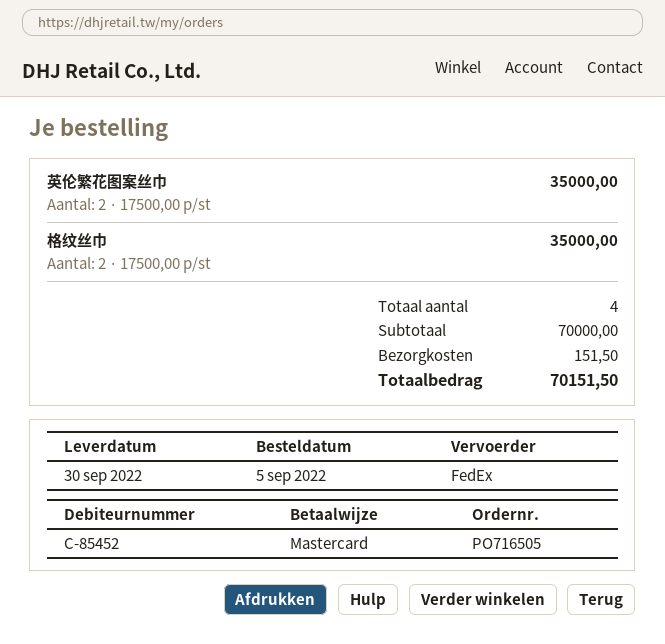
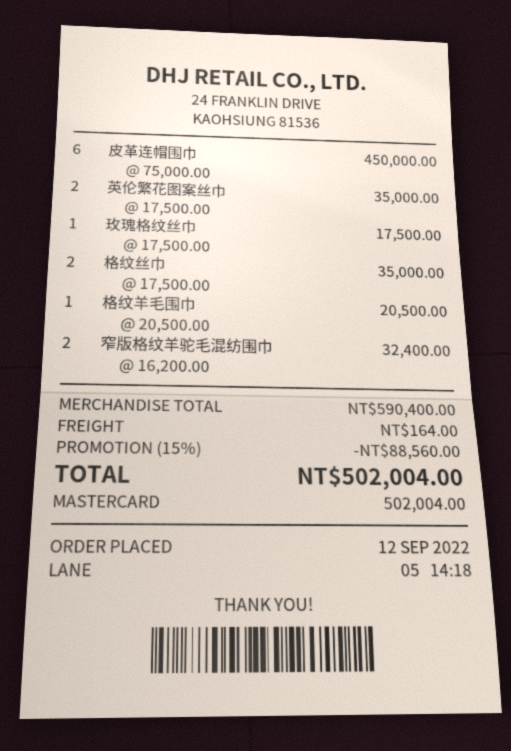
order date: 2022-09-05 -> 2022-09-12
皮革连帽围巾: none -> 6 x 75000.00 = 450000.00
玫瑰格纹丝巾: none -> 1 x 17500.00 = 17500.00
格纹羊毛围巾: none -> 1 x 20500.00 = 20500.00
窄版格纹羊驼毛混纺围巾: none -> 2 x 16200.00 = 32400.00
subtotal: 70000.00 -> 590400.00
discount: none -> 15% = 88560.00
shipping: 151.50 -> 164.00
total: 70151.50 -> 502004.00

